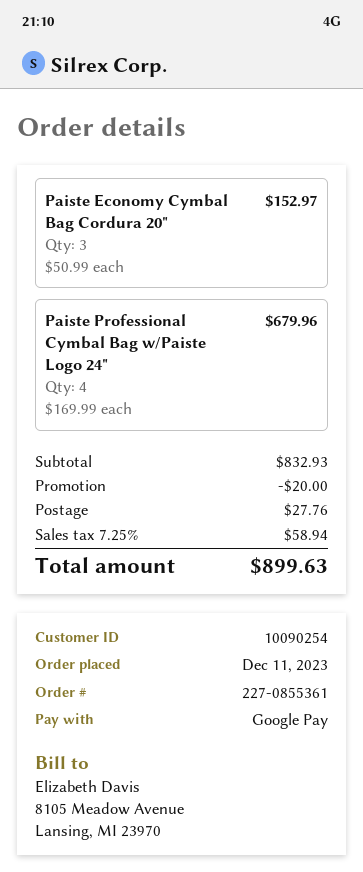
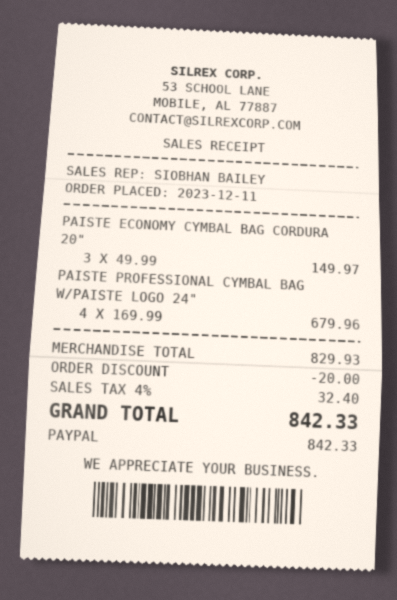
payment method: Google Pay -> PayPal
Paiste Economy Cymbal Bag Cordura 20": 3 x 50.99 = 152.97 -> 3 x 49.99 = 149.97
subtotal: 832.93 -> 829.93
shipping: 27.76 -> none
tax: 7.25% = 58.94 -> 4% = 32.40
total: 899.63 -> 842.33

